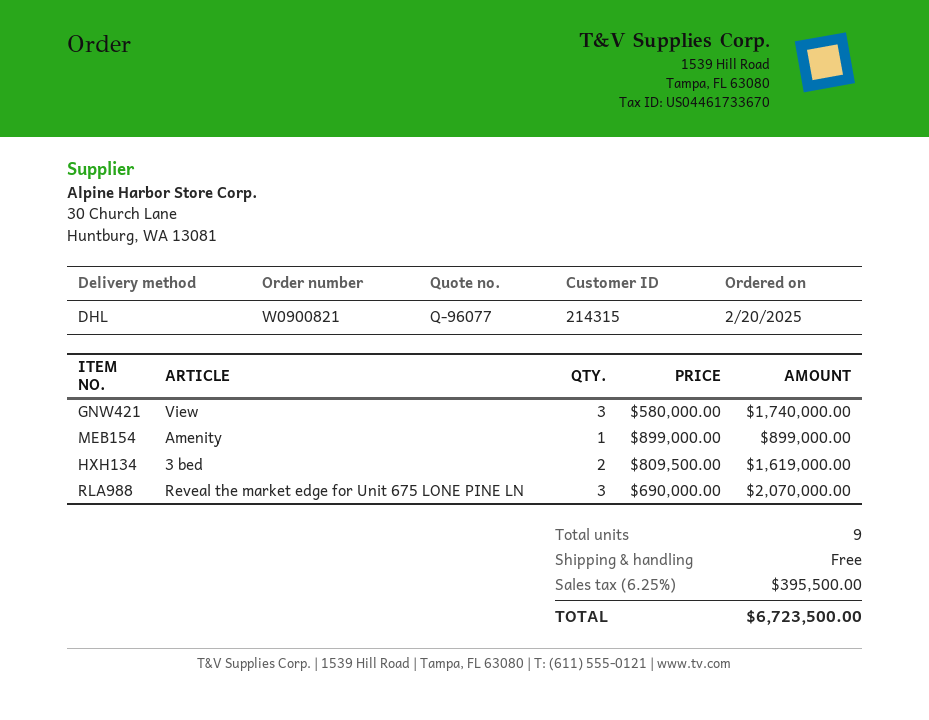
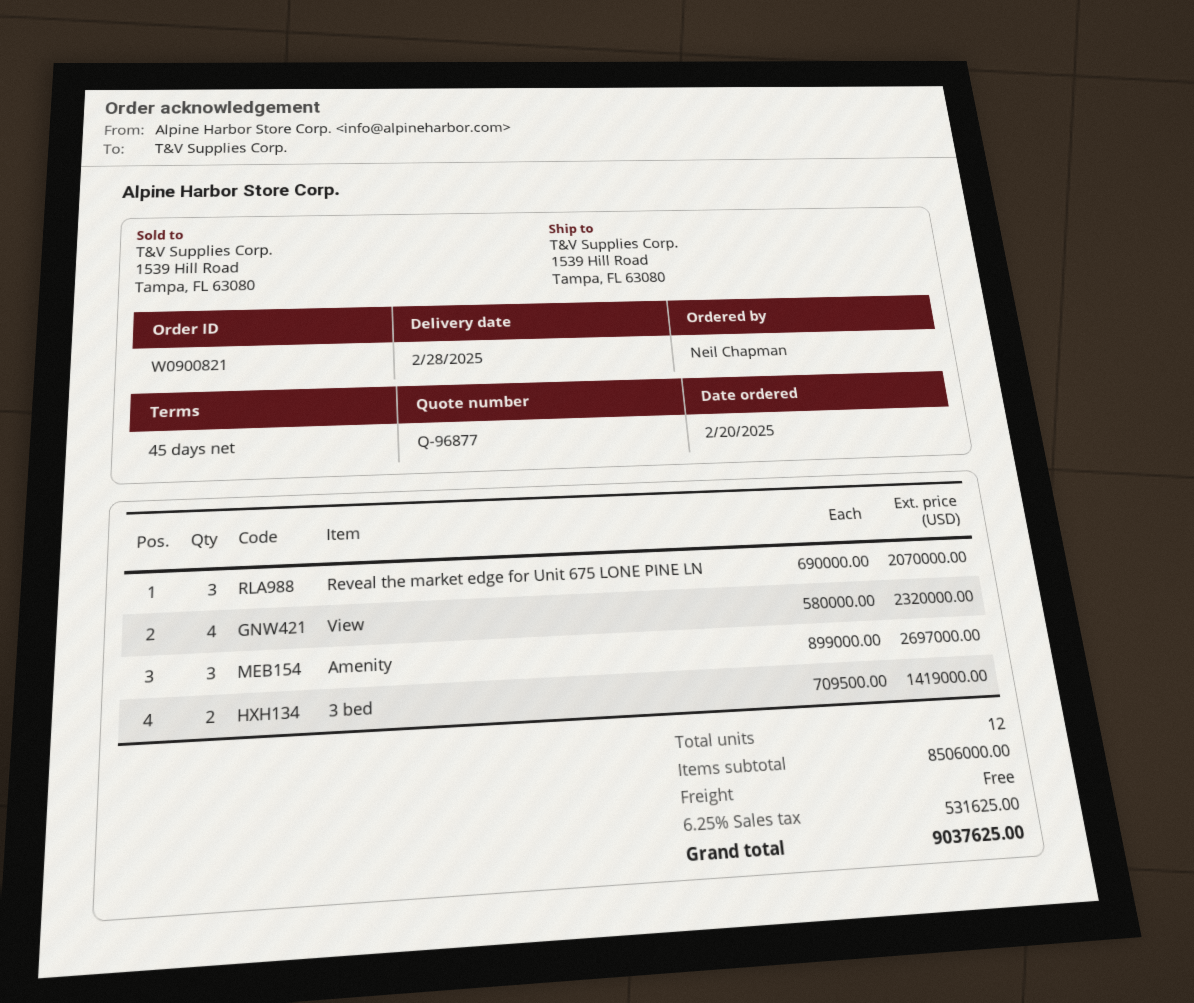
quote number: Q-96077 -> Q-96877
View: 3 x 580000.00 = 1740000.00 -> 4 x 580000.00 = 2320000.00
Amenity: 1 x 899000.00 = 899000.00 -> 3 x 899000.00 = 2697000.00
3 bed: 2 x 809500.00 = 1619000.00 -> 2 x 709500.00 = 1419000.00
total quantity: 9 -> 12
tax: 6.25% = 395500.00 -> 6.25% = 531625.00
total: 6723500.00 -> 9037625.00

